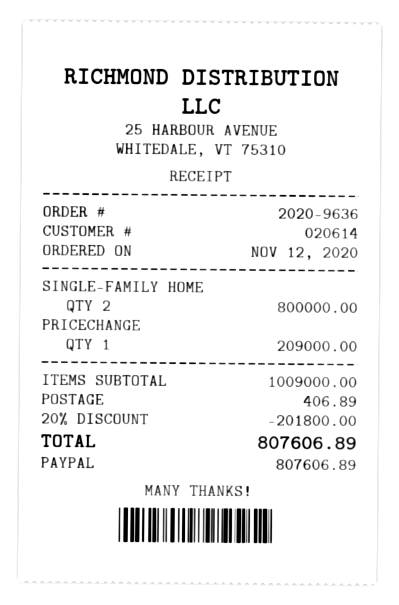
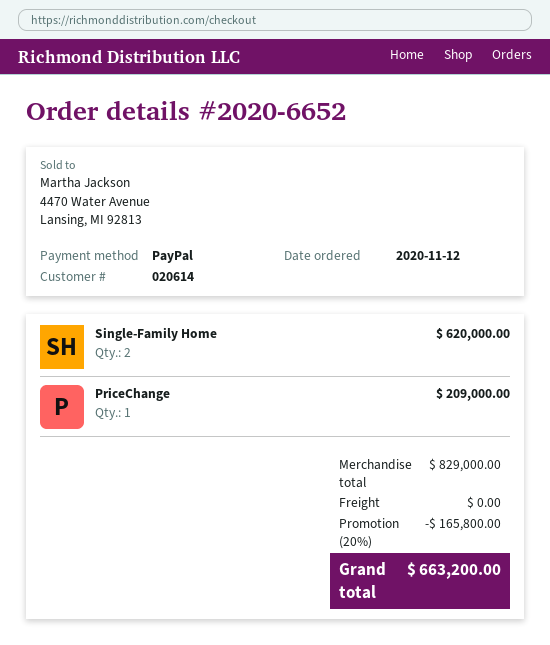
order number: 2020-9636 -> 2020-6652
SINGLE-FAMILY HOME: 2 for 800000.00 -> 2 for 620000.00
subtotal: 1009000.00 -> 829000.00
discount: 20% = 201800.00 -> 20% = 165800.00
shipping: 406.89 -> 0.00
total: 807606.89 -> 663200.00

